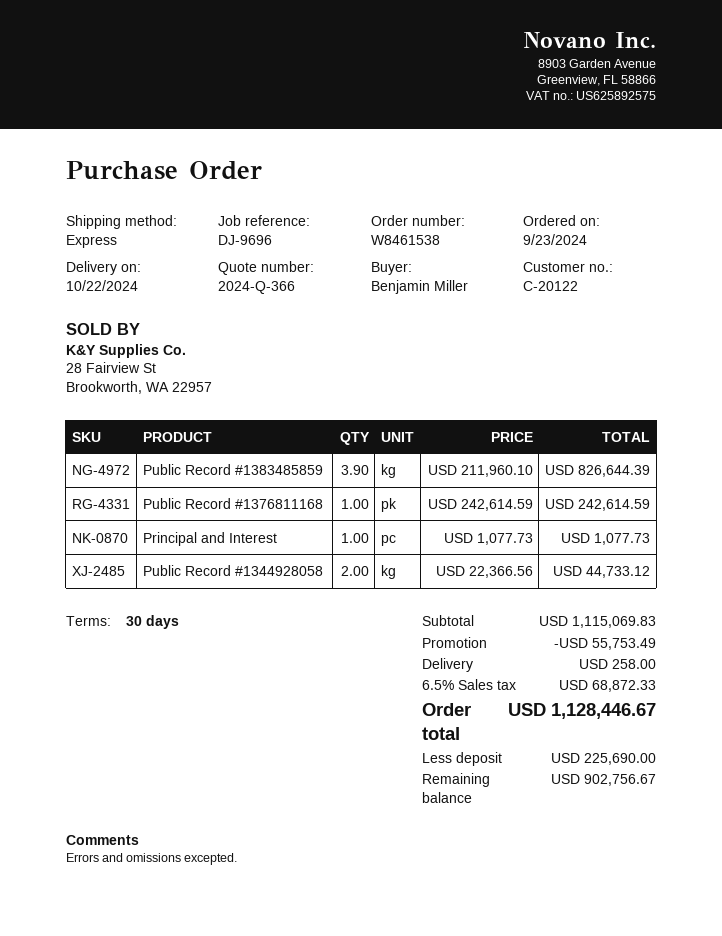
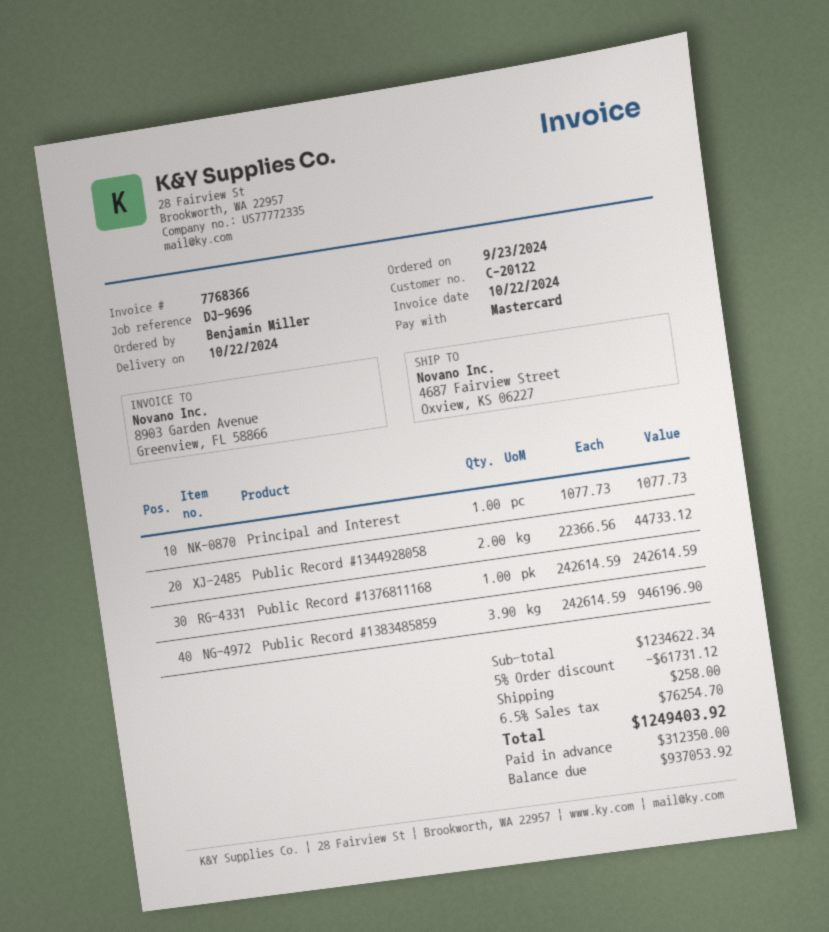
Public Record #1383485859: 3.9 x 211960.10 = 826644.39 -> 3.9 x 242614.59 = 946196.90
subtotal: 1115069.83 -> 1234622.34
discount: 55753.49 -> 61731.12
tax: 6.5% = 68872.33 -> 6.5% = 76254.70
total: 1128446.67 -> 1249403.92
deposit: 225690.00 -> 312350.00
balance: 902756.67 -> 937053.92

